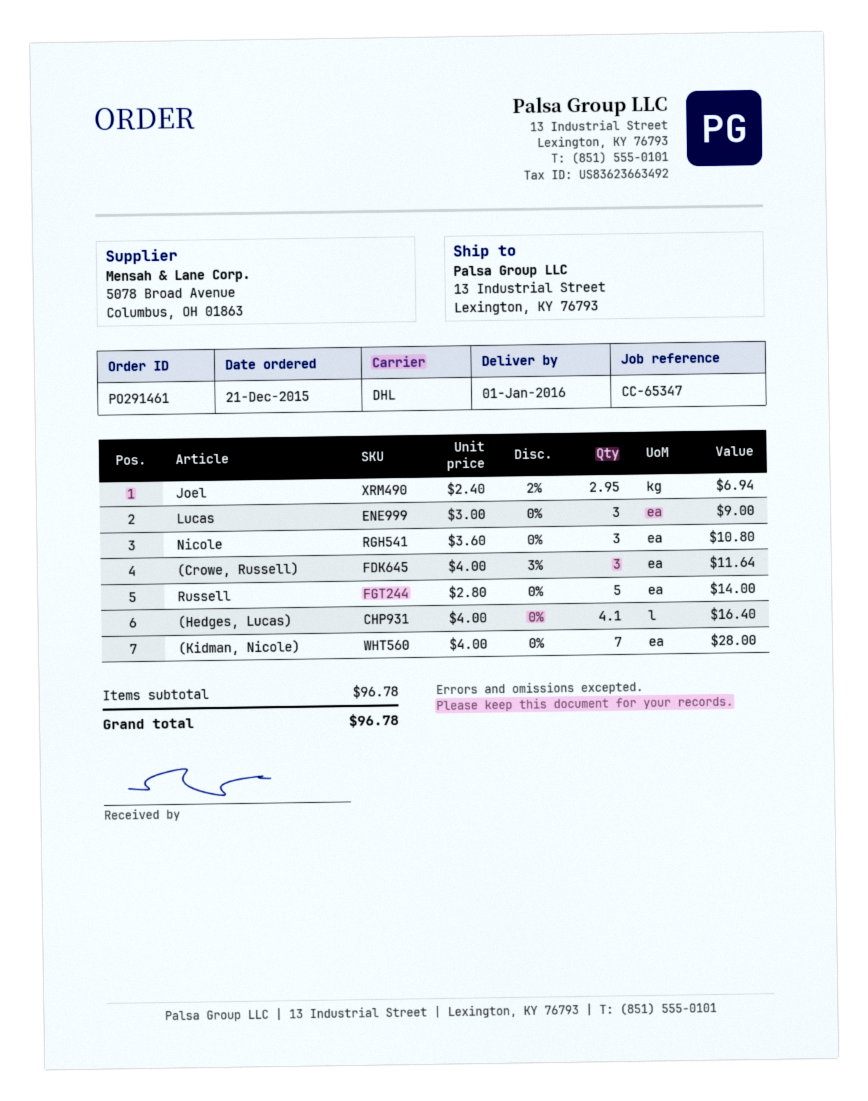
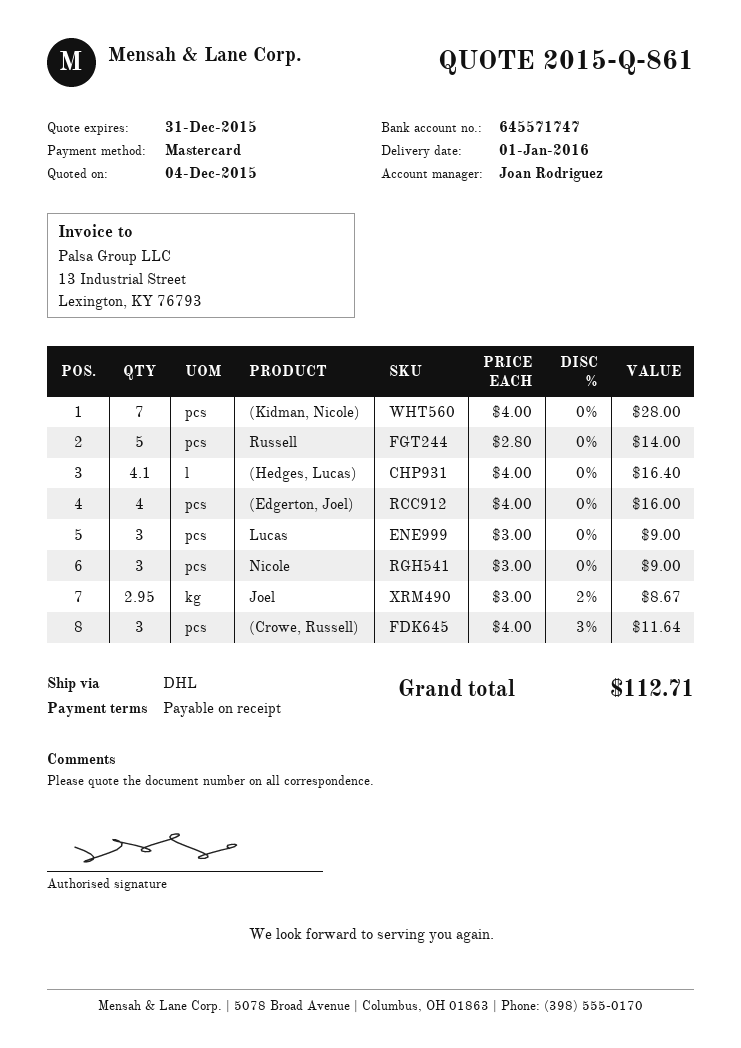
Joel: 2.95 x 2.40 - 2% = 6.94 -> 2.95 x 3.00 - 2% = 8.67
Nicole: 3 x 3.60 = 10.80 -> 3 x 3.00 = 9.00
(Edgerton, Joel): none -> 4 x 4.00 = 16.00
total: 96.78 -> 112.71

